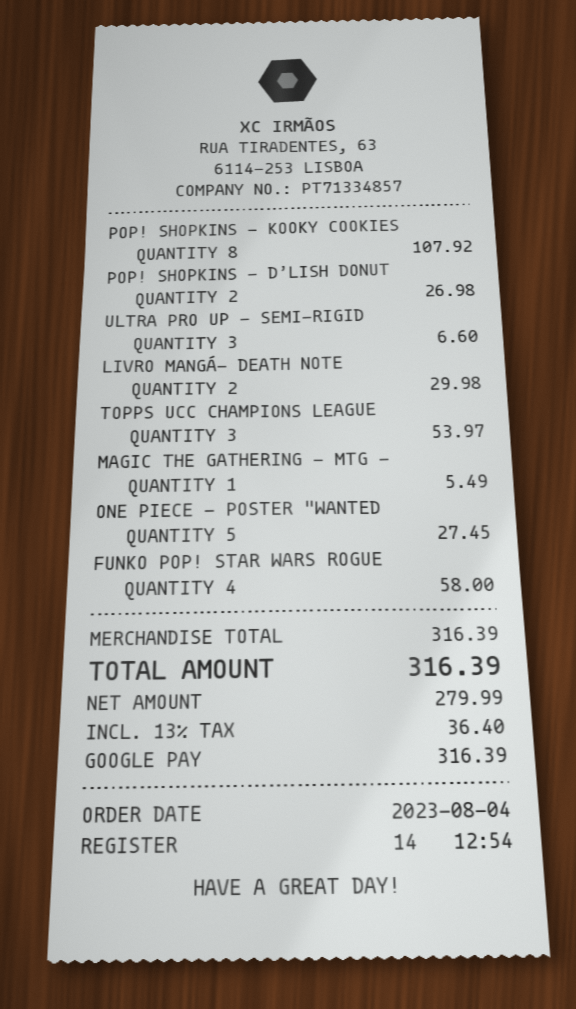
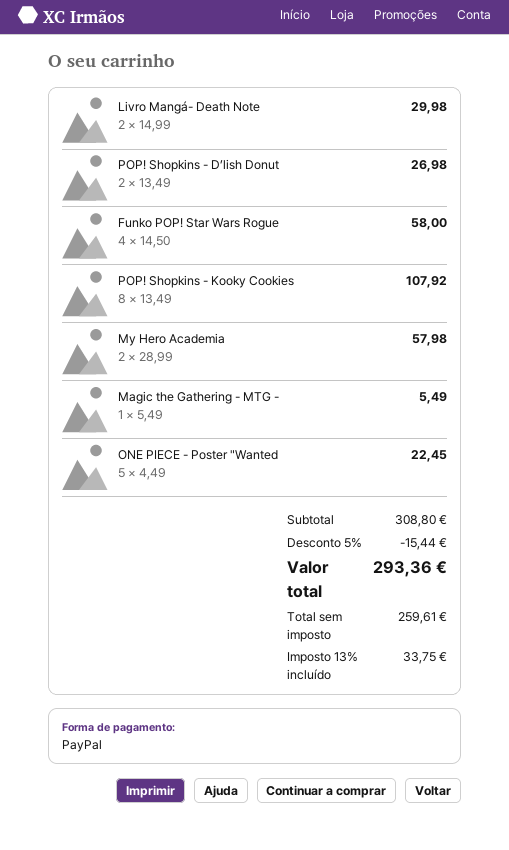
payment method: Google Pay -> PayPal
ULTRA PRO UP - SEMI-RIGID: 3 for 6.60 -> none
TOPPS UCC CHAMPIONS LEAGUE: 3 for 53.97 -> none
ONE PIECE - POSTER "WANTED: 5 for 27.45 -> 5 for 22.45
My Hero Academia: none -> 2 for 57.98
subtotal: 316.39 -> 308.80
discount: none -> 5% = 15.44
net: 279.99 -> 259.61
tax: 13% = 36.40 -> 13% = 33.75
total: 316.39 -> 293.36

